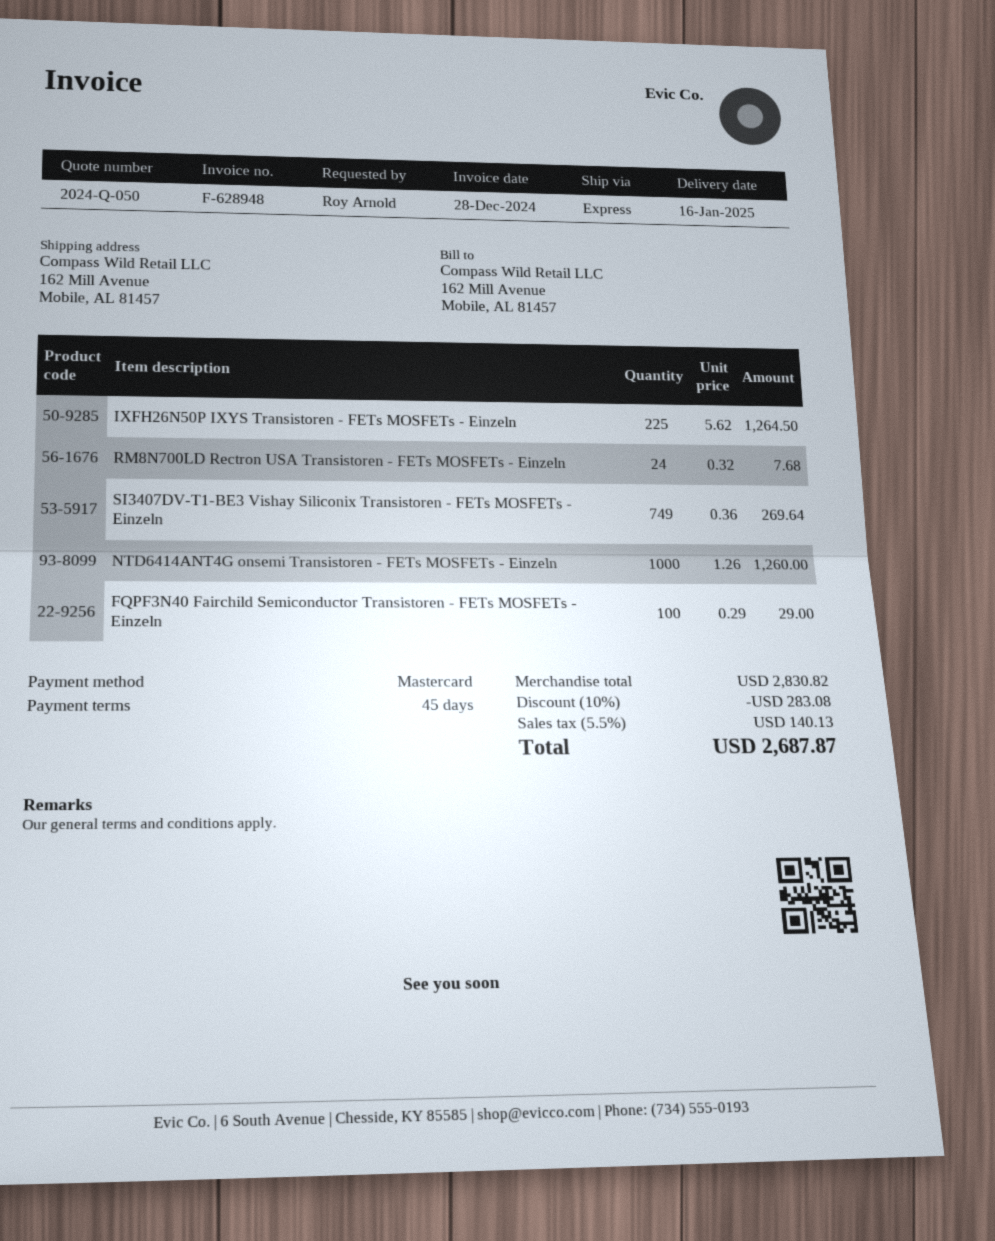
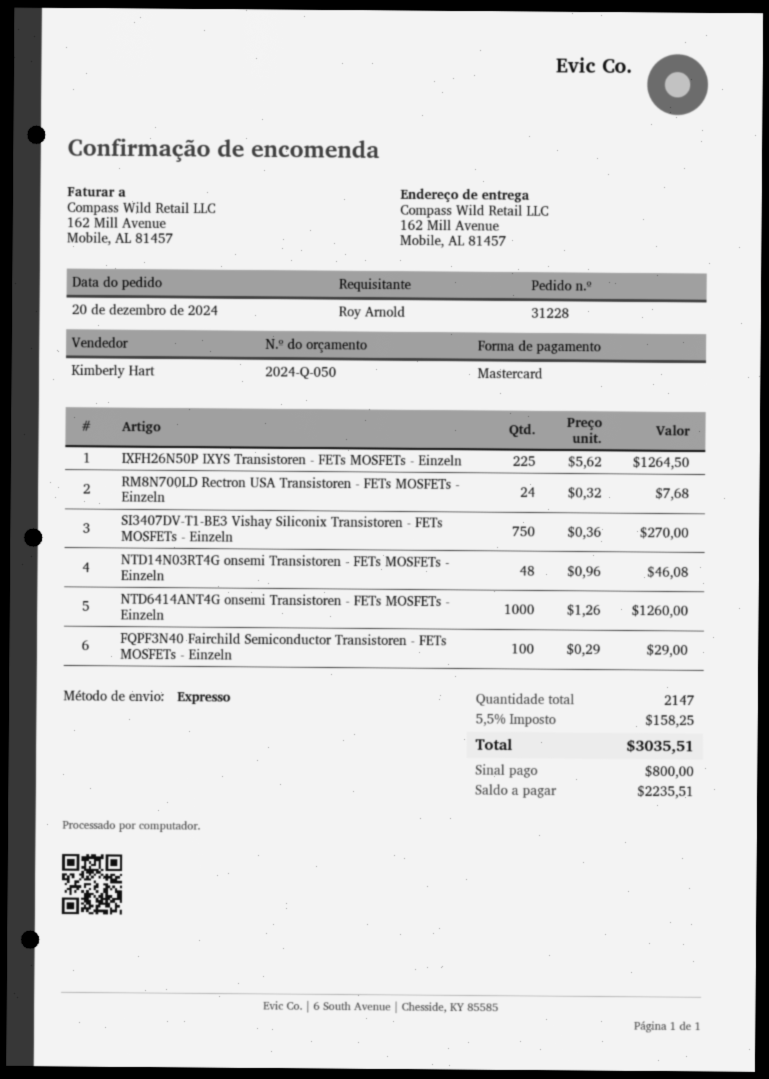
SI3407DV-T1-BE3 Vishay Siliconix Transistoren - FETs MOSFETs - Einzeln: 749 x 0.36 = 269.64 -> 750 x 0.36 = 270.00
NTD14N03RT4G onsemi Transistoren - FETs MOSFETs - Einzeln: none -> 48 x 0.96 = 46.08
discount: 10% = 283.08 -> none
tax: 5.5% = 140.13 -> 5.5% = 158.25
total: 2687.87 -> 3035.51

